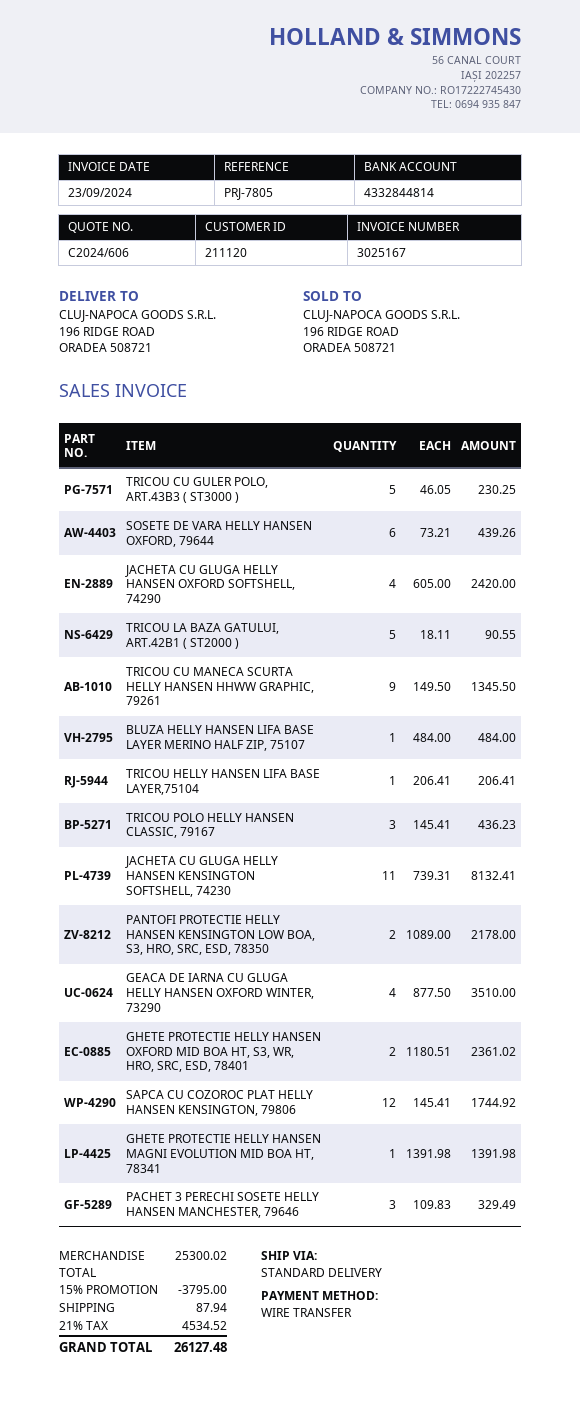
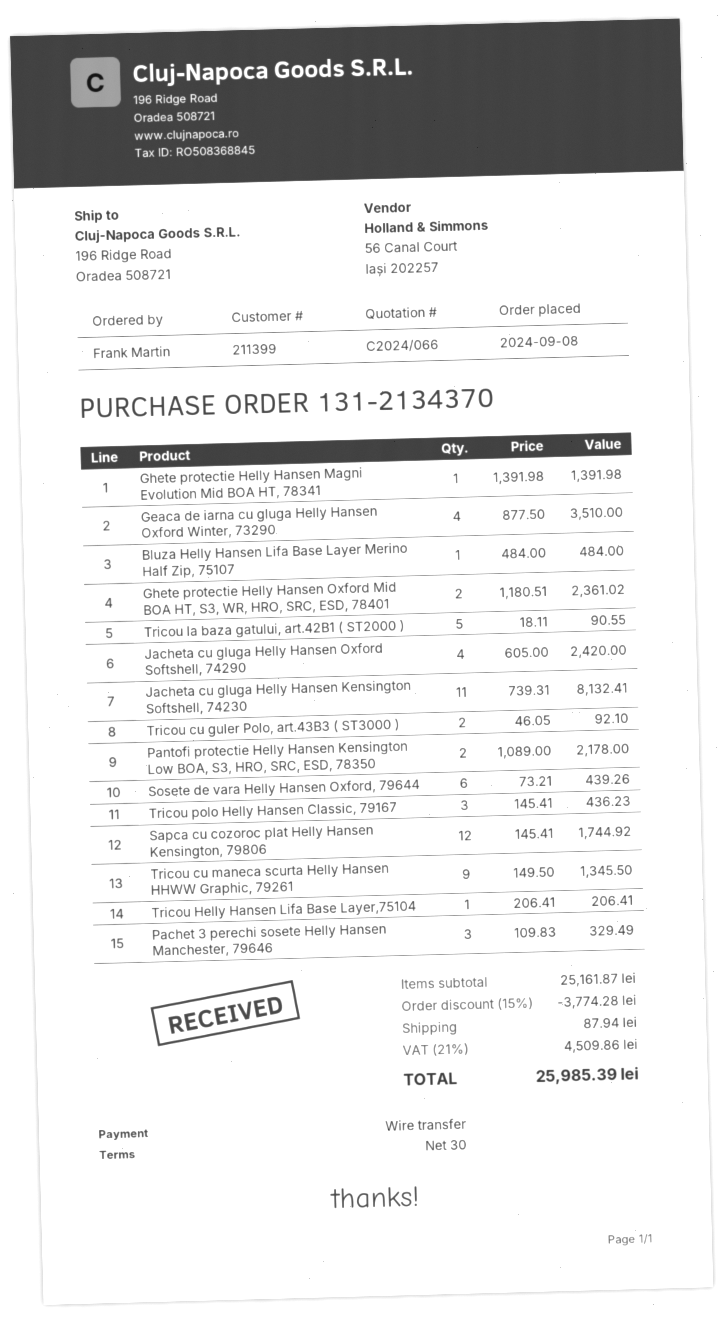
quote number: C2024/606 -> C2024/066
customer number: 211120 -> 211399
TRICOU CU GULER POLO, ART.43B3 ( ST3000 ): 5 x 46.05 = 230.25 -> 2 x 46.05 = 92.10
subtotal: 25300.02 -> 25161.87
discount: 15% = 3795.00 -> 15% = 3774.28
tax: 21% = 4534.52 -> 21% = 4509.86
total: 26127.48 -> 25985.39

